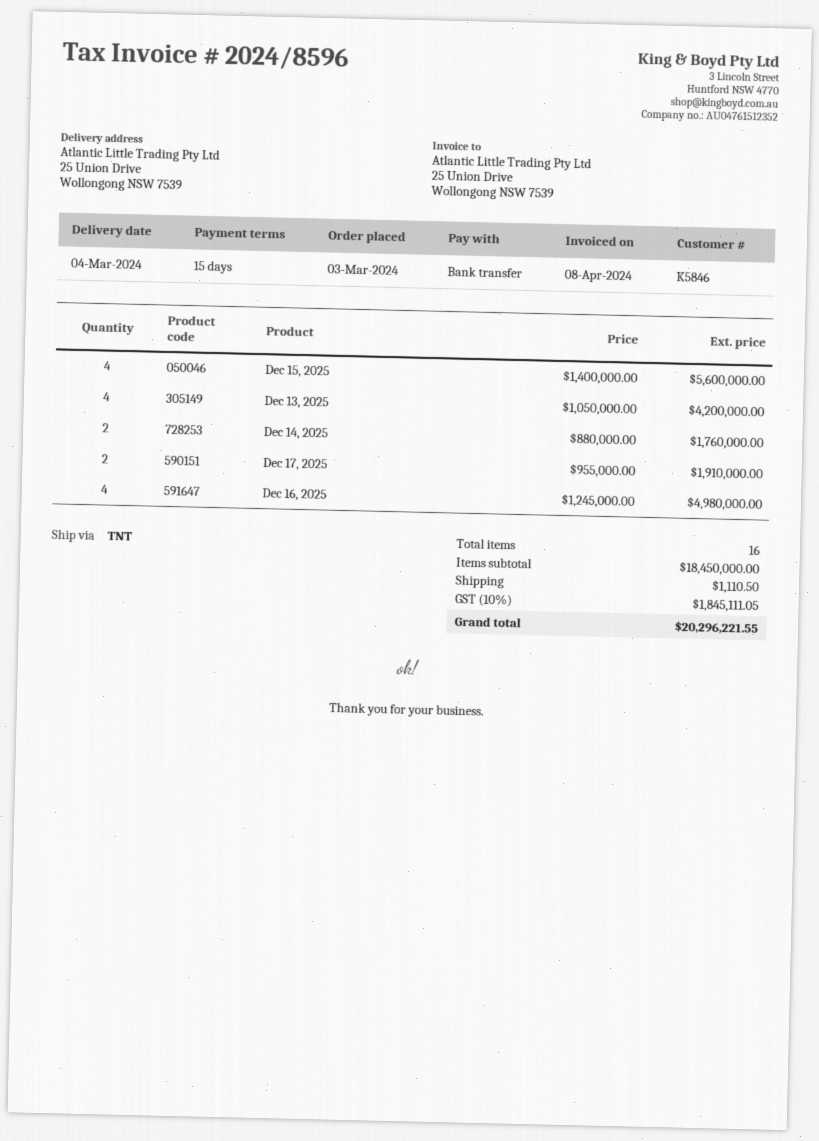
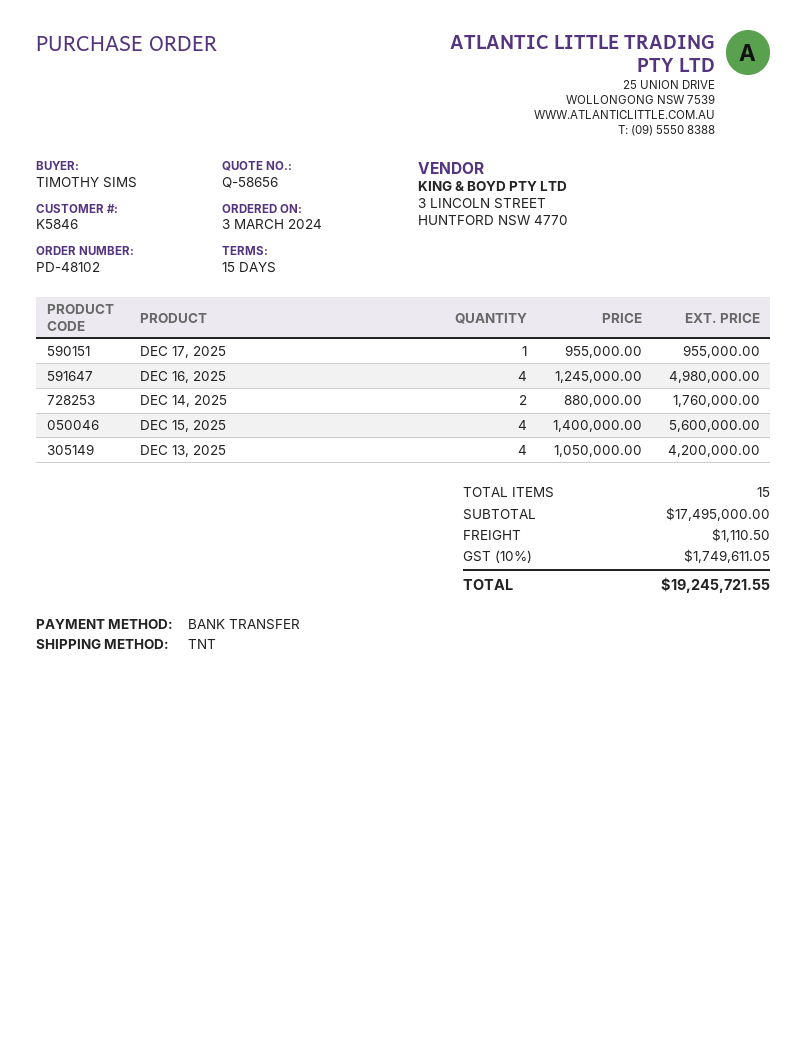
Dec 17, 2025: 2 x 955000.00 = 1910000.00 -> 1 x 955000.00 = 955000.00
total quantity: 16 -> 15
subtotal: 18450000.00 -> 17495000.00
tax: 10% = 1845111.05 -> 10% = 1749611.05
total: 20296221.55 -> 19245721.55

